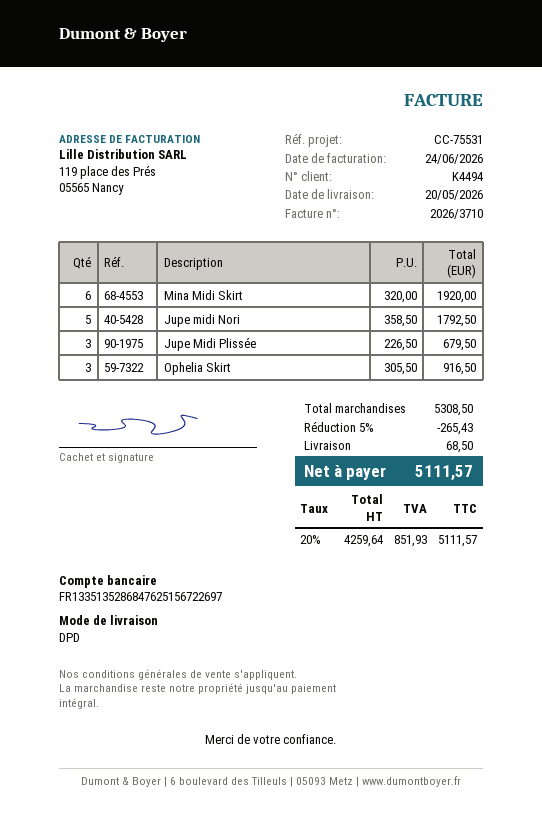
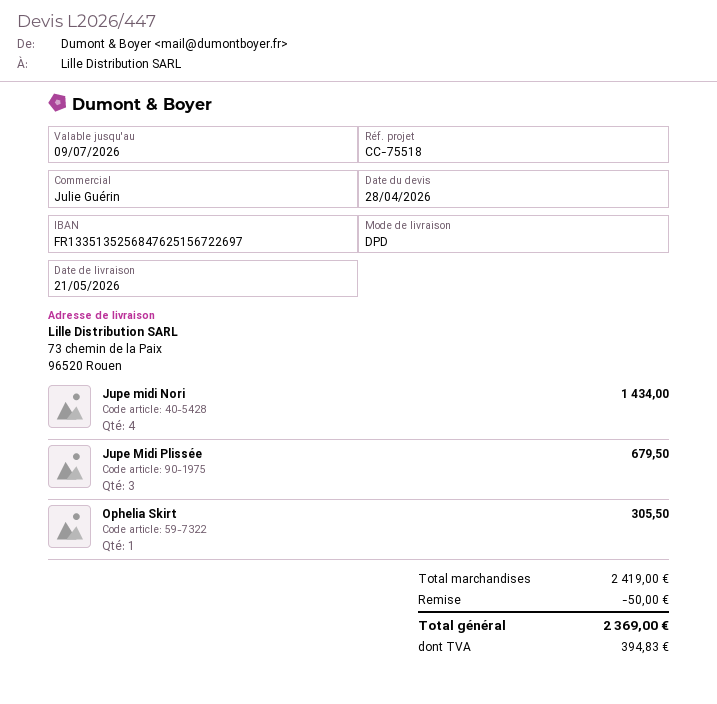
delivery date: 2026-05-20 -> 2026-05-21
reference: CC-75531 -> CC-75518
bank account: FR1335135286847625156722697 -> FR1335135256847625156722697
Mina Midi Skirt: 6 for 1920.00 -> none
Jupe midi Nori: 5 for 1792.50 -> 4 for 1434.00
Ophelia Skirt: 3 for 916.50 -> 1 for 305.50
subtotal: 5308.50 -> 2419.00
discount: 265.43 -> 50.00
shipping: 68.50 -> none
tax: 851.93 -> 394.83
total: 5111.57 -> 2369.00

